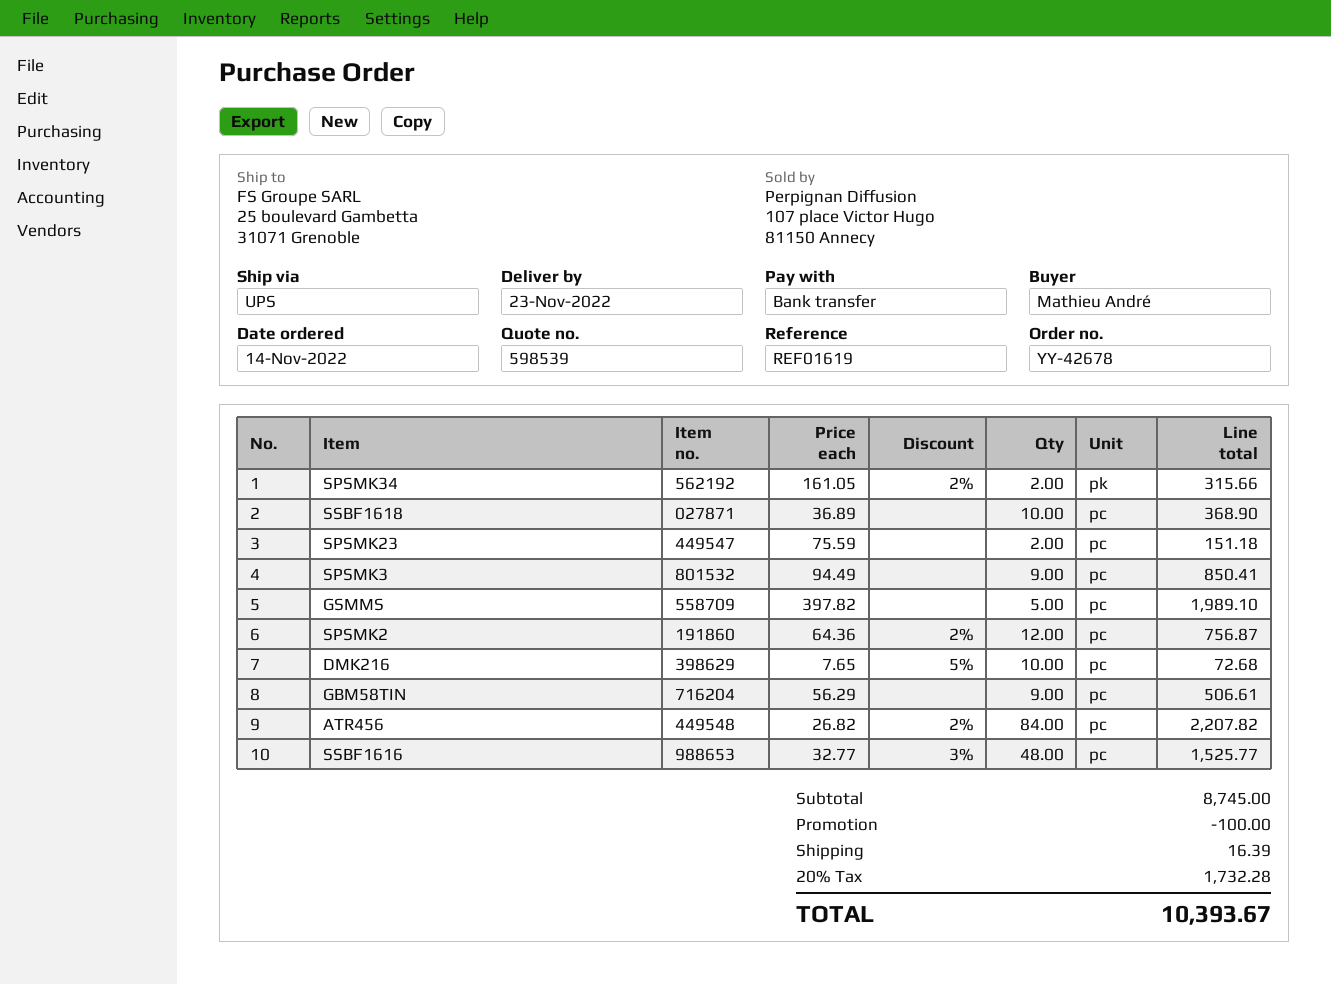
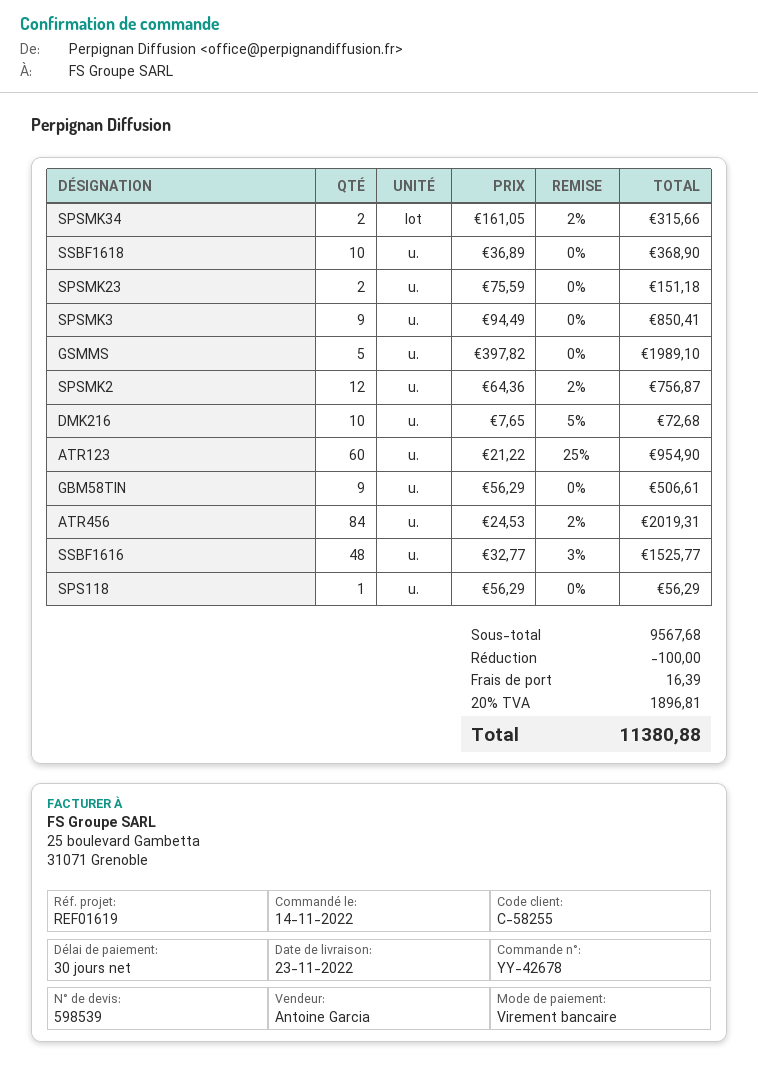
ATR456: 84 x 26.82 - 2% = 2207.82 -> 84 x 24.53 - 2% = 2019.31
ATR123: none -> 60 x 21.22 - 25% = 954.90
SPS118: none -> 1 x 56.29 = 56.29
subtotal: 8745.00 -> 9567.68
tax: 20% = 1732.28 -> 20% = 1896.81
total: 10393.67 -> 11380.88

